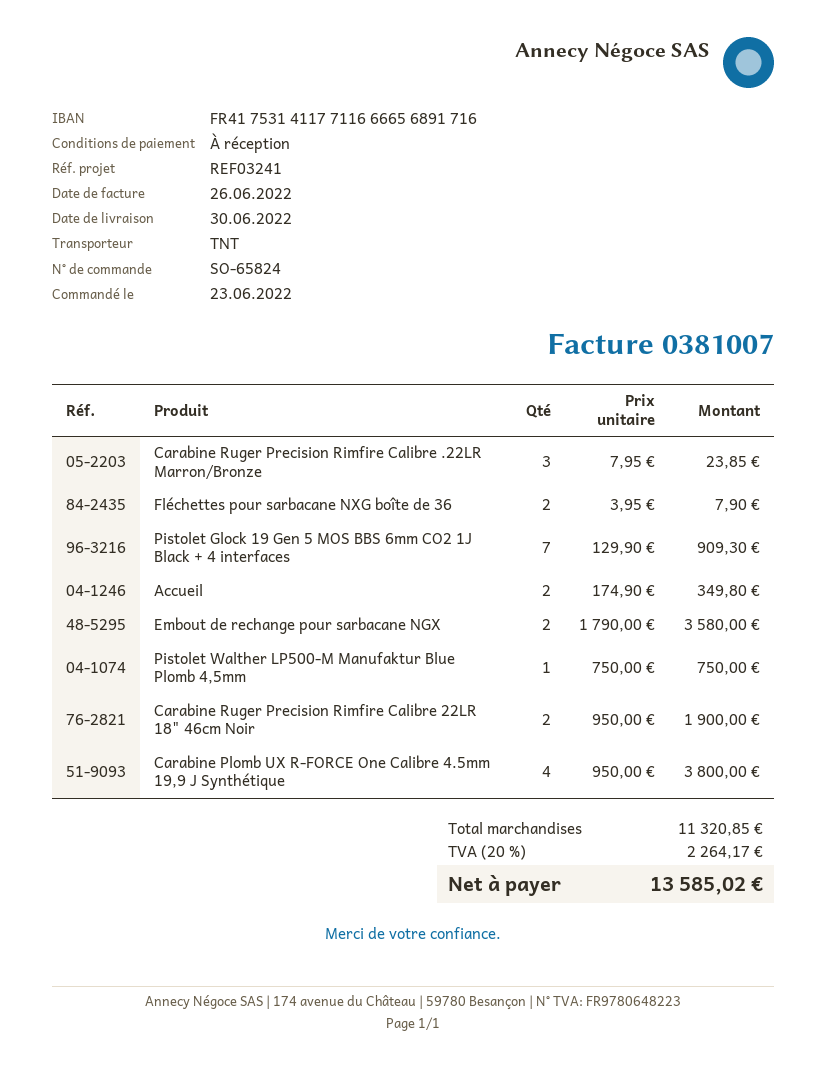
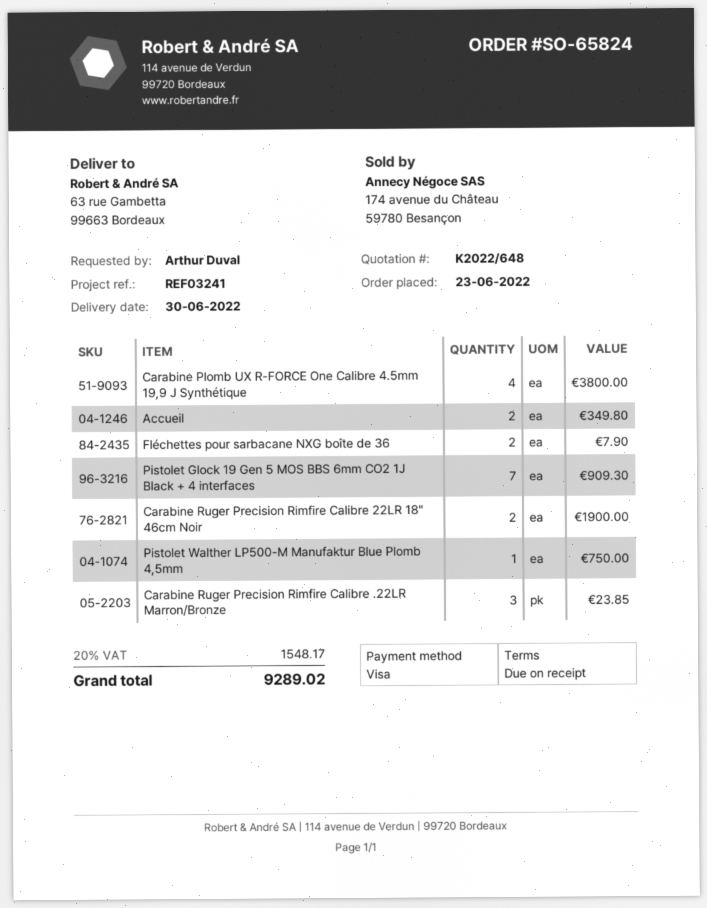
Embout de rechange pour sarbacane NGX: 2 for 3580.00 -> none
tax: 20% = 2264.17 -> 20% = 1548.17
total: 13585.02 -> 9289.02

